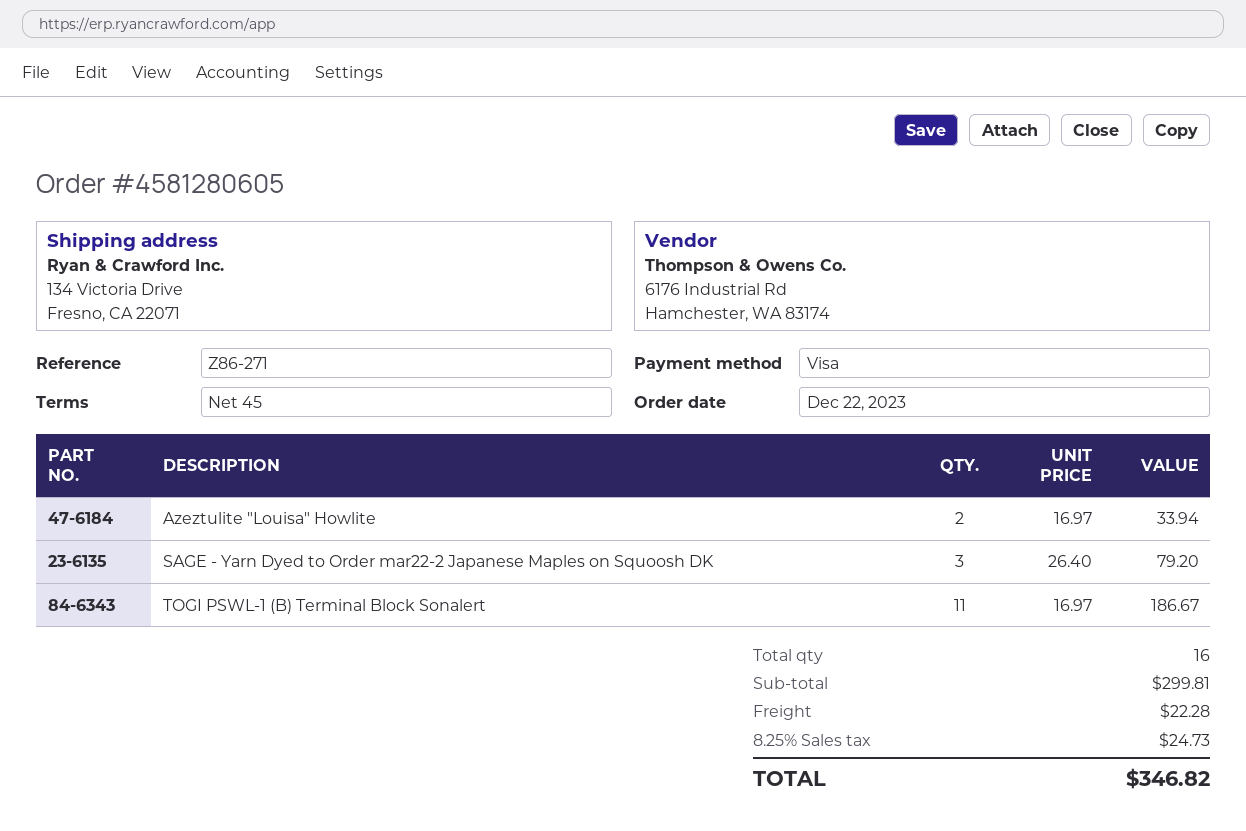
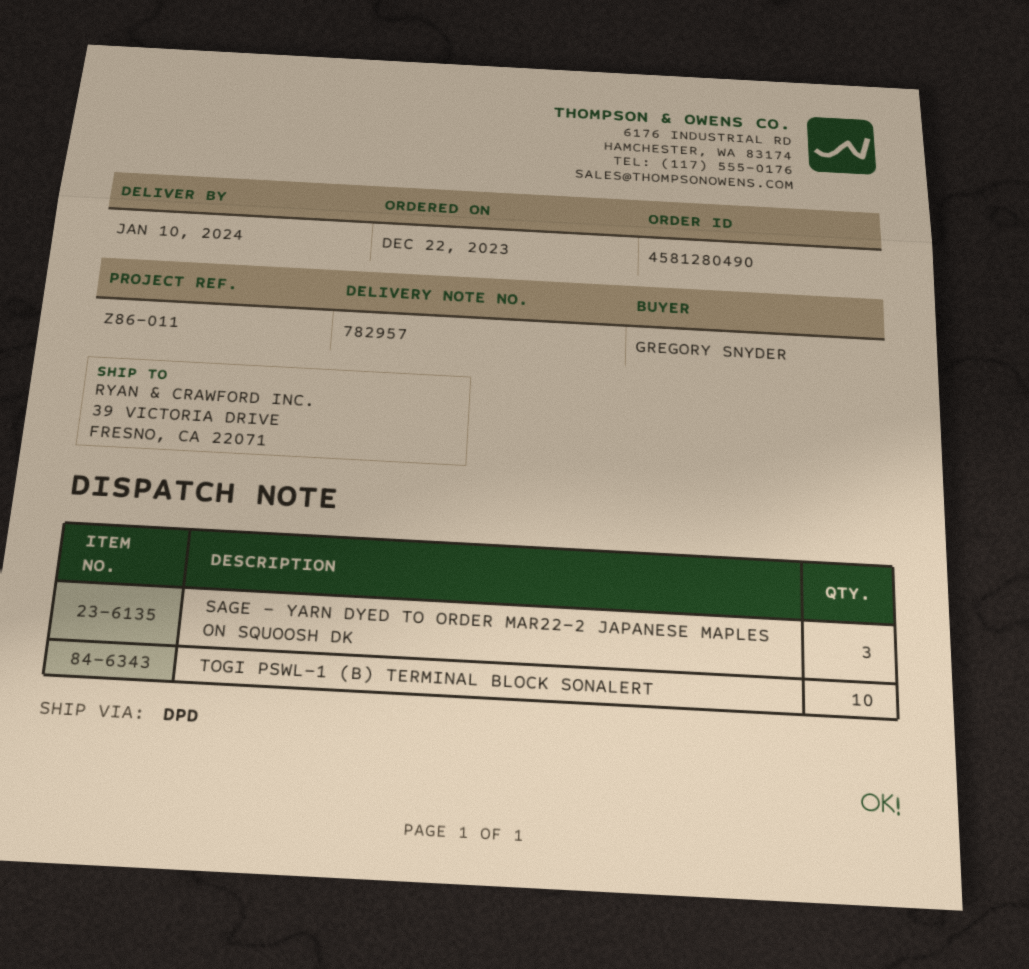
order number: 4581280605 -> 4581280490
reference: Z86-271 -> Z86-011
ship to: 134 Victoria Drive, Fresno, CA 22071 -> 39 VICTORIA DRIVE, FRESNO, CA 22071
Azeztulite "Louisa" Howlite: 2 -> none
TOGI PSWL-1 (B) Terminal Block Sonalert: 11 -> 10

